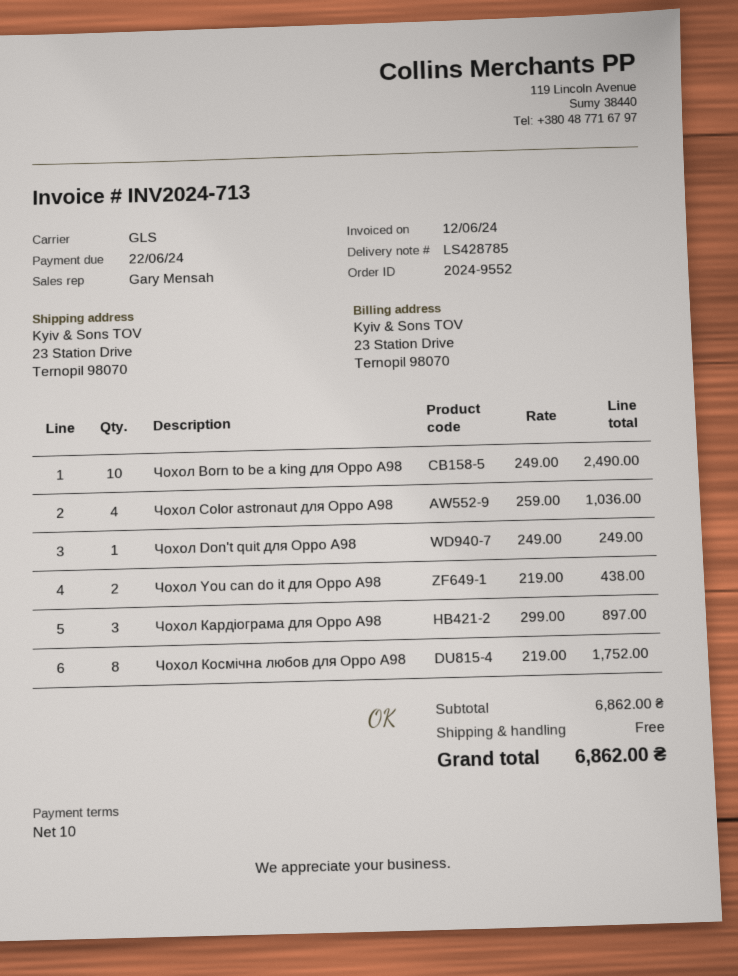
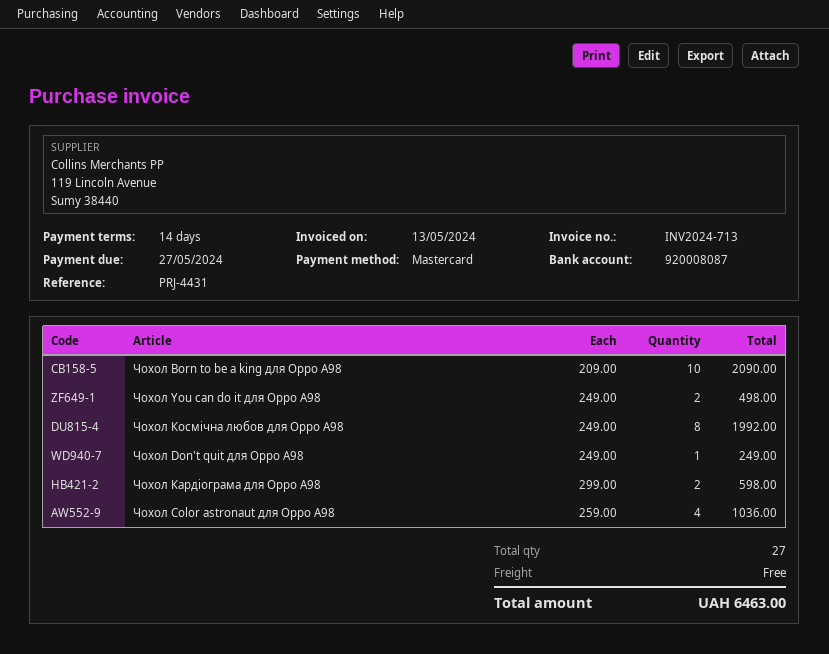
invoice date: 2024-06-12 -> 2024-05-13
payment terms: 10 days -> 14 days
due date: 2024-06-22 -> 2024-05-27
Чохол Born to be a king для Oppo A98: 10 x 249.00 = 2490.00 -> 10 x 209.00 = 2090.00
Чохол You can do it для Oppo A98: 2 x 219.00 = 438.00 -> 2 x 249.00 = 498.00
Чохол Кардіограма для Oppo A98: 3 x 299.00 = 897.00 -> 2 x 299.00 = 598.00
Чохол Космічна любов для Oppo A98: 8 x 219.00 = 1752.00 -> 8 x 249.00 = 1992.00
total: 6862.00 -> 6463.00

